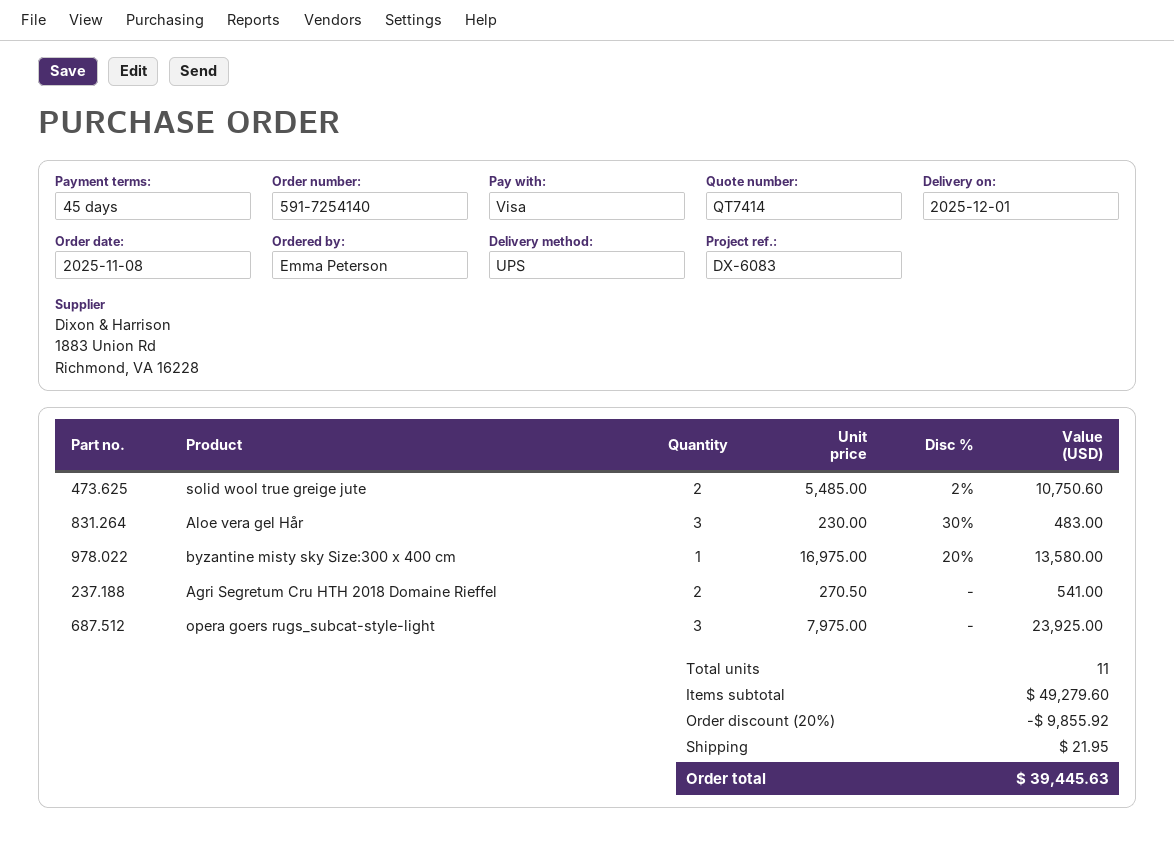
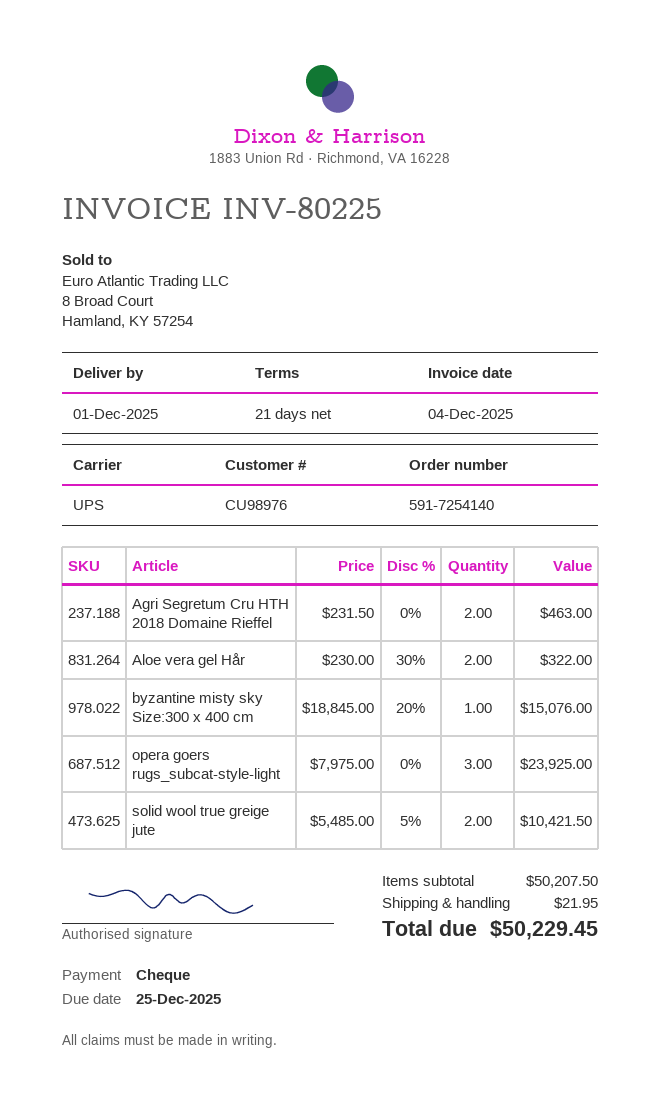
payment terms: 45 days -> 21 days
payment method: Visa -> cheque
solid wool true greige jute: 2 x 5485.00 - 2% = 10750.60 -> 2 x 5485.00 - 5% = 10421.50
Aloe vera gel Hår: 3 x 230.00 - 30% = 483.00 -> 2 x 230.00 - 30% = 322.00
byzantine misty sky Size:300 x 400 cm: 1 x 16975.00 - 20% = 13580.00 -> 1 x 18845.00 - 20% = 15076.00
Agri Segretum Cru HTH 2018 Domaine Rieffel: 2 x 270.50 = 541.00 -> 2 x 231.50 = 463.00
subtotal: 49279.60 -> 50207.50
discount: 20% = 9855.92 -> none
total: 39445.63 -> 50229.45

